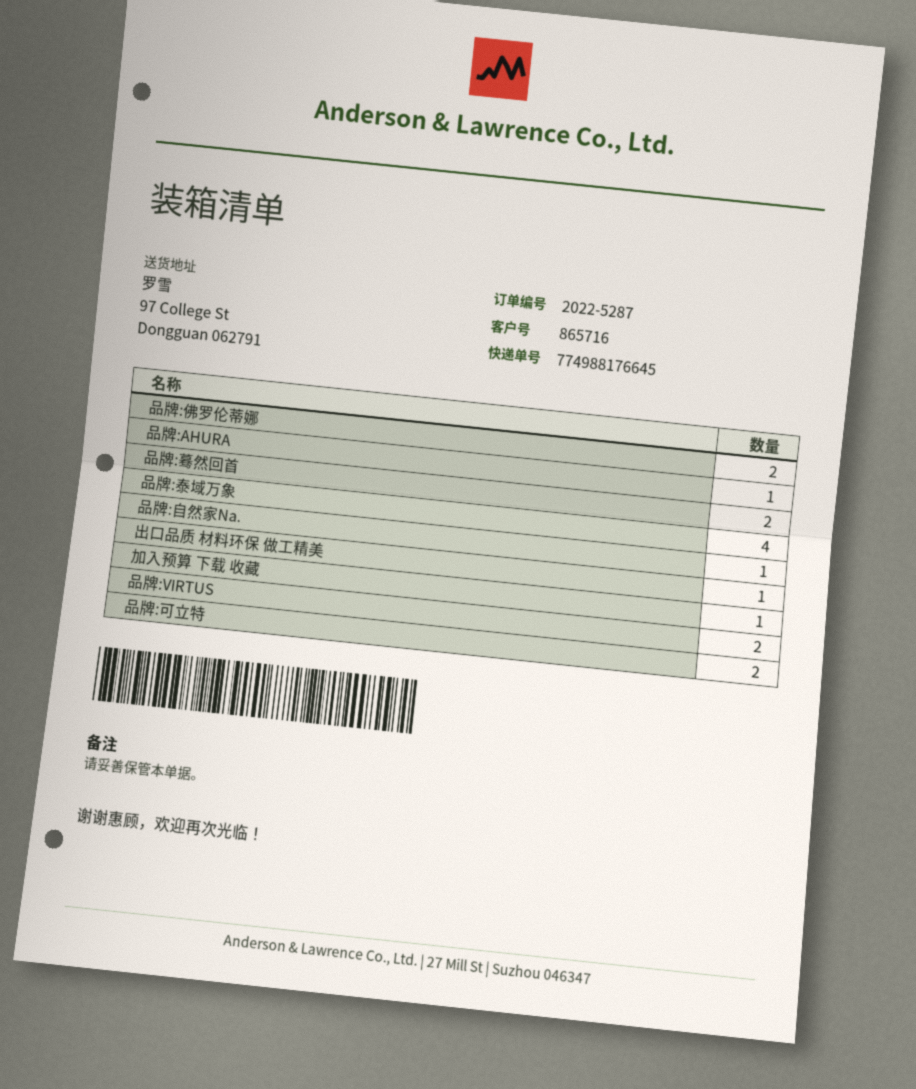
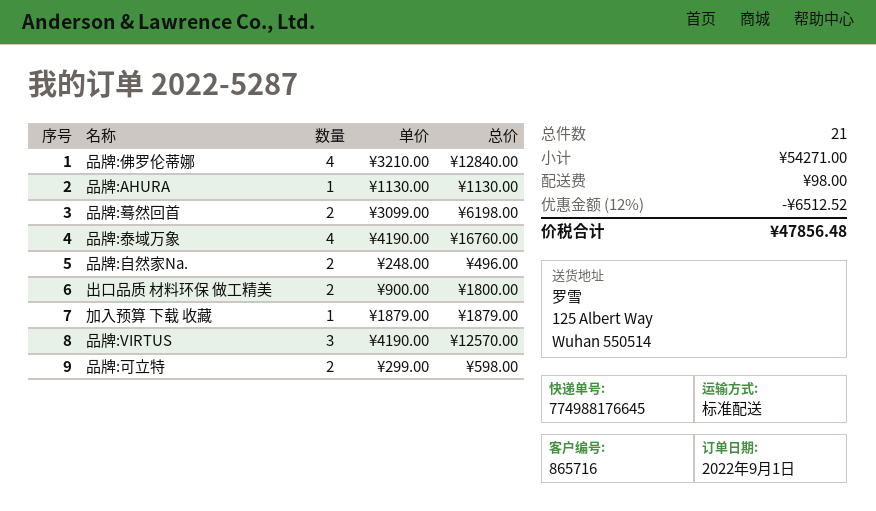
ship to: 97 College St, Dongguan 062791 -> 125 Albert Way, Wuhan 550514
品牌:佛罗伦蒂娜: 2 -> 4
品牌:自然家Na.: 1 -> 2
出口品质 材料环保 做工精美: 1 -> 2
品牌:VIRTUS: 2 -> 3

